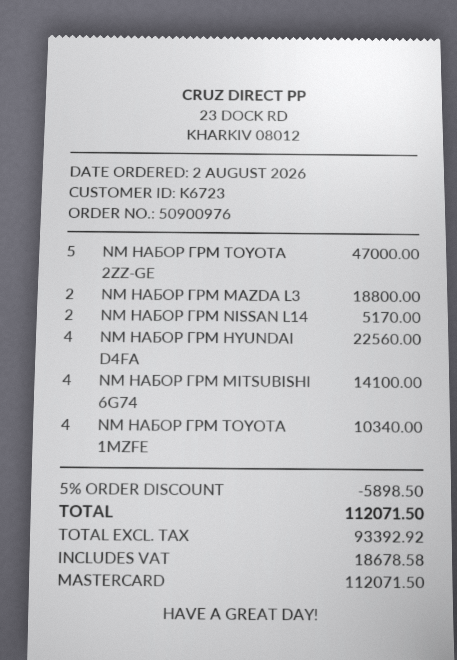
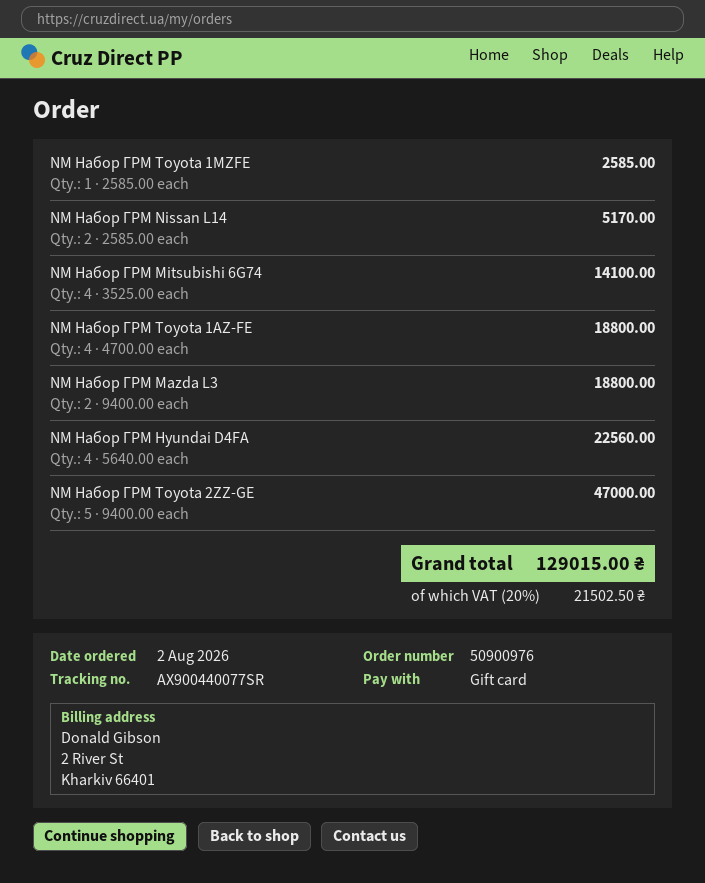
payment method: Mastercard -> gift card
NM НАБОР ГРМ TOYOTA 1MZFE: 4 for 10340.00 -> 1 for 2585.00
NM Набор ГРМ Toyota 1AZ-FE: none -> 4 for 18800.00
discount: 5% = 5898.50 -> none
tax: 18678.58 -> 21502.50
total: 112071.50 -> 129015.00

